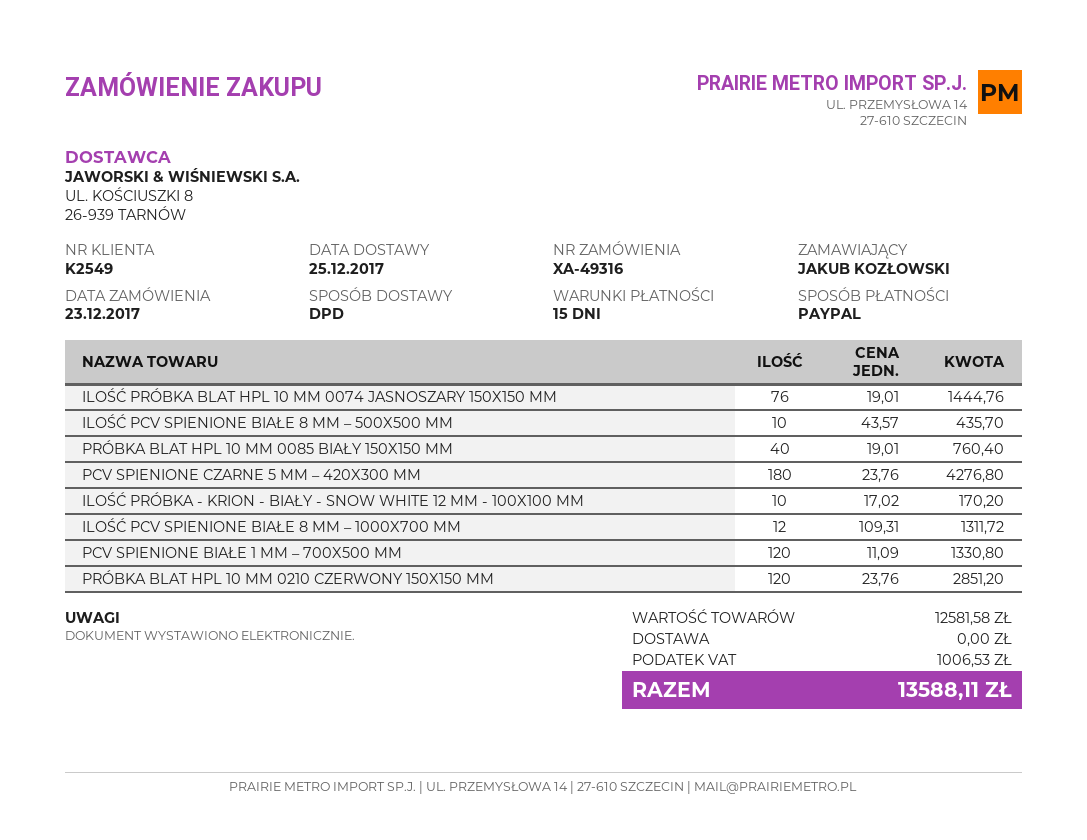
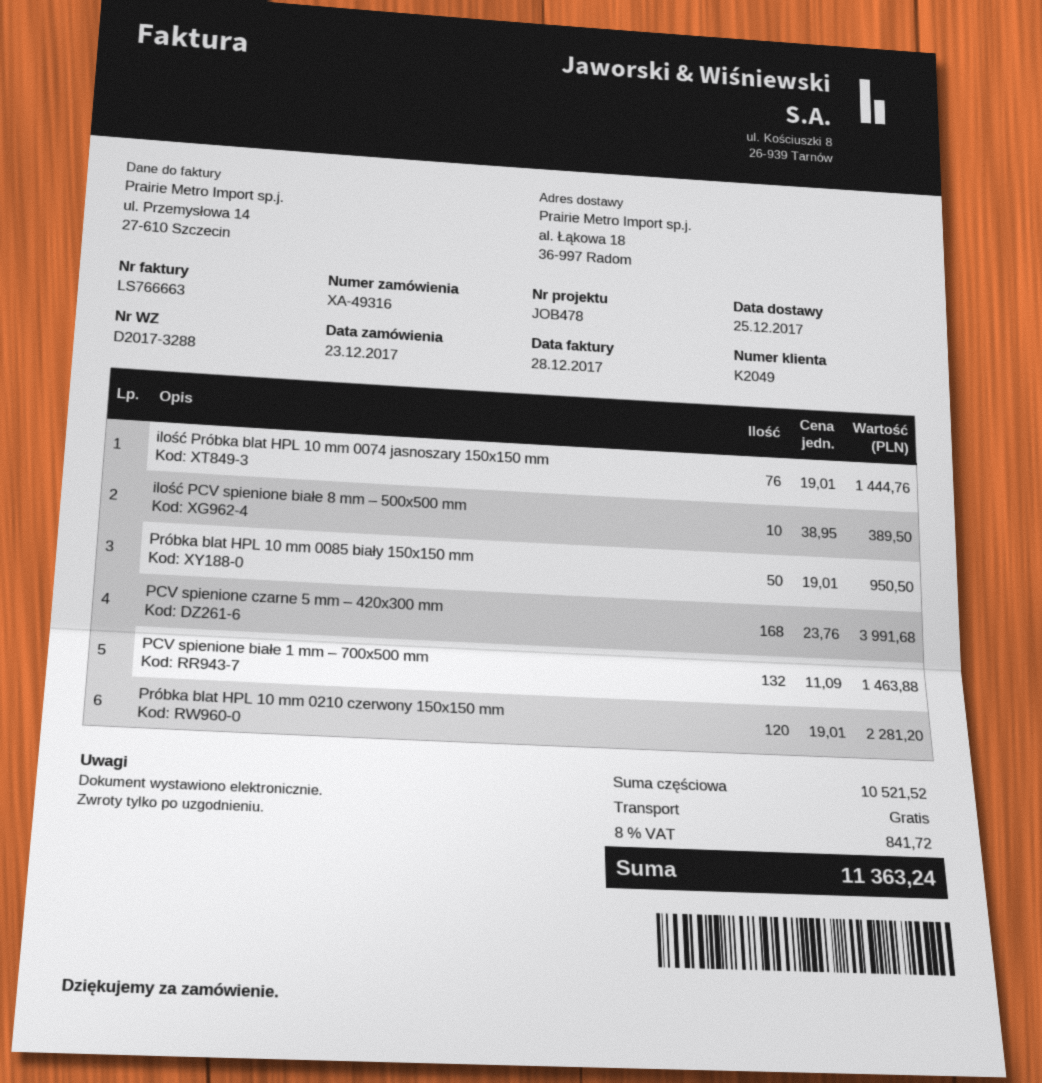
customer number: K2549 -> K2049
ILOŚĆ PCV SPIENIONE BIAŁE 8 MM – 500X500 MM: 10 x 43.57 = 435.70 -> 10 x 38.95 = 389.50
PRÓBKA BLAT HPL 10 MM 0085 BIAŁY 150X150 MM: 40 x 19.01 = 760.40 -> 50 x 19.01 = 950.50
PCV SPIENIONE CZARNE 5 MM – 420X300 MM: 180 x 23.76 = 4276.80 -> 168 x 23.76 = 3991.68
ILOŚĆ PRÓBKA - KRION - BIAŁY - SNOW WHITE 12 MM - 100X100 MM: 10 x 17.02 = 170.20 -> none
ILOŚĆ PCV SPIENIONE BIAŁE 8 MM – 1000X700 MM: 12 x 109.31 = 1311.72 -> none
PCV SPIENIONE BIAŁE 1 MM – 700X500 MM: 120 x 11.09 = 1330.80 -> 132 x 11.09 = 1463.88
PRÓBKA BLAT HPL 10 MM 0210 CZERWONY 150X150 MM: 120 x 23.76 = 2851.20 -> 120 x 19.01 = 2281.20
subtotal: 12581.58 -> 10521.52
tax: 1006.53 -> 841.72
total: 13588.11 -> 11363.24

